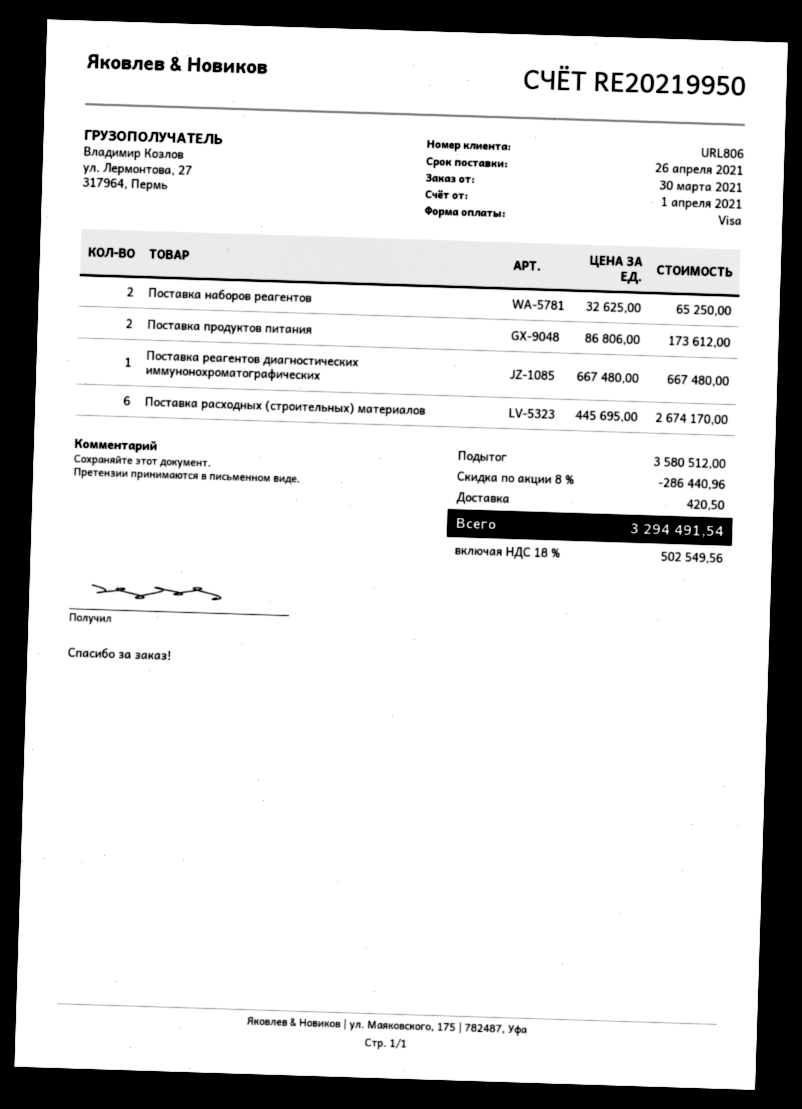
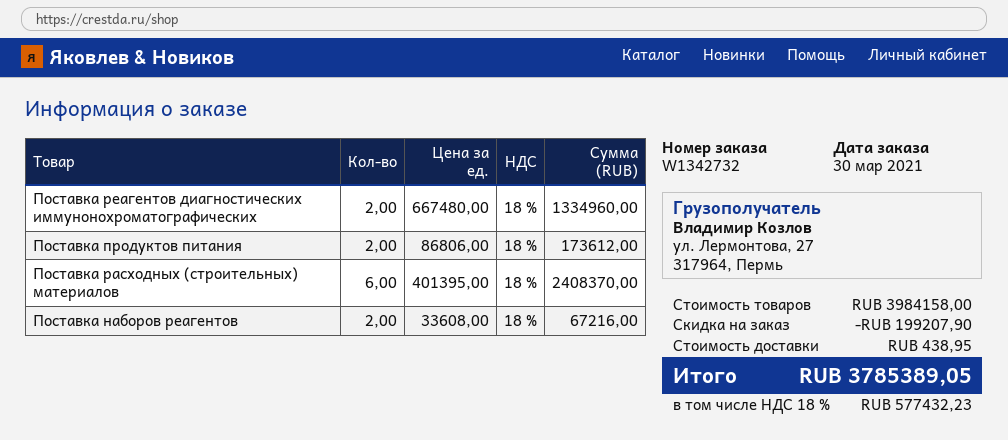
Поставка наборов реагентов: 2 x 32625.00 = 65250.00 -> 2 x 33608.00 = 67216.00
Поставка реагентов диагностических иммунонохроматографических: 1 x 667480.00 = 667480.00 -> 2 x 667480.00 = 1334960.00
Поставка расходных (строительных) материалов: 6 x 445695.00 = 2674170.00 -> 6 x 401395.00 = 2408370.00
subtotal: 3580512.00 -> 3984158.00
discount: 286440.96 -> 199207.90
shipping: 420.50 -> 438.95
tax: 18% = 502549.56 -> 18% = 577432.23
total: 3294491.54 -> 3785389.05

